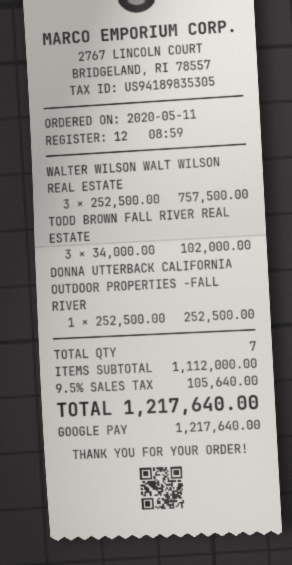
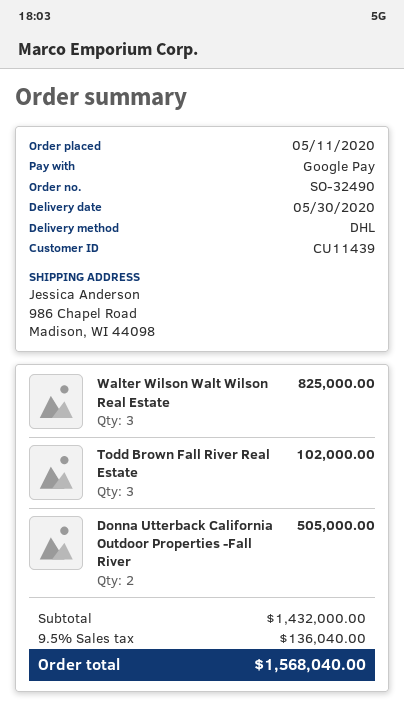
WALTER WILSON WALT WILSON REAL ESTATE: 3 for 757500.00 -> 3 for 825000.00
DONNA UTTERBACK CALIFORNIA OUTDOOR PROPERTIES -FALL RIVER: 1 for 252500.00 -> 2 for 505000.00
subtotal: 1112000.00 -> 1432000.00
tax: 9.5% = 105640.00 -> 9.5% = 136040.00
total: 1217640.00 -> 1568040.00

